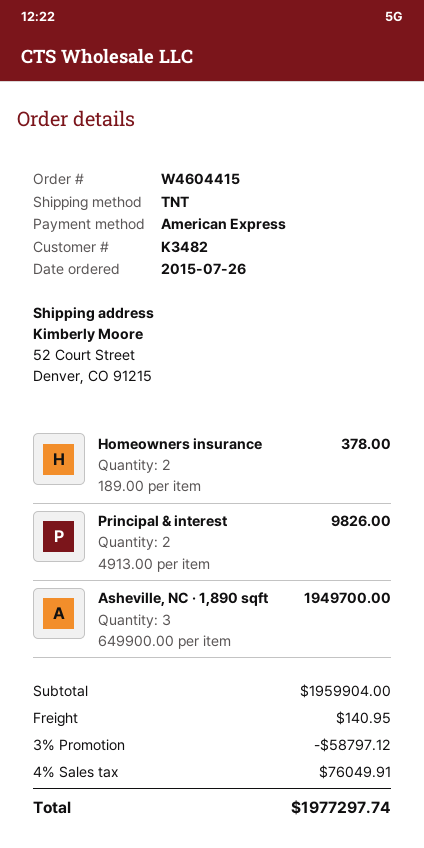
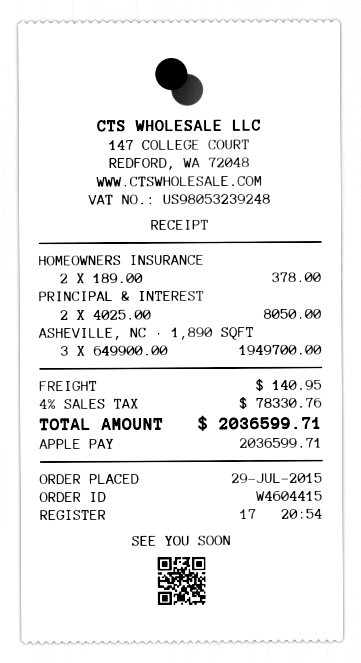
order date: 2015-07-26 -> 2015-07-29
payment method: American Express -> Apple Pay
Principal & interest: 2 x 4913.00 = 9826.00 -> 2 x 4025.00 = 8050.00
discount: 3% = 58797.12 -> none
tax: 4% = 76049.91 -> 4% = 78330.76
total: 1977297.74 -> 2036599.71

